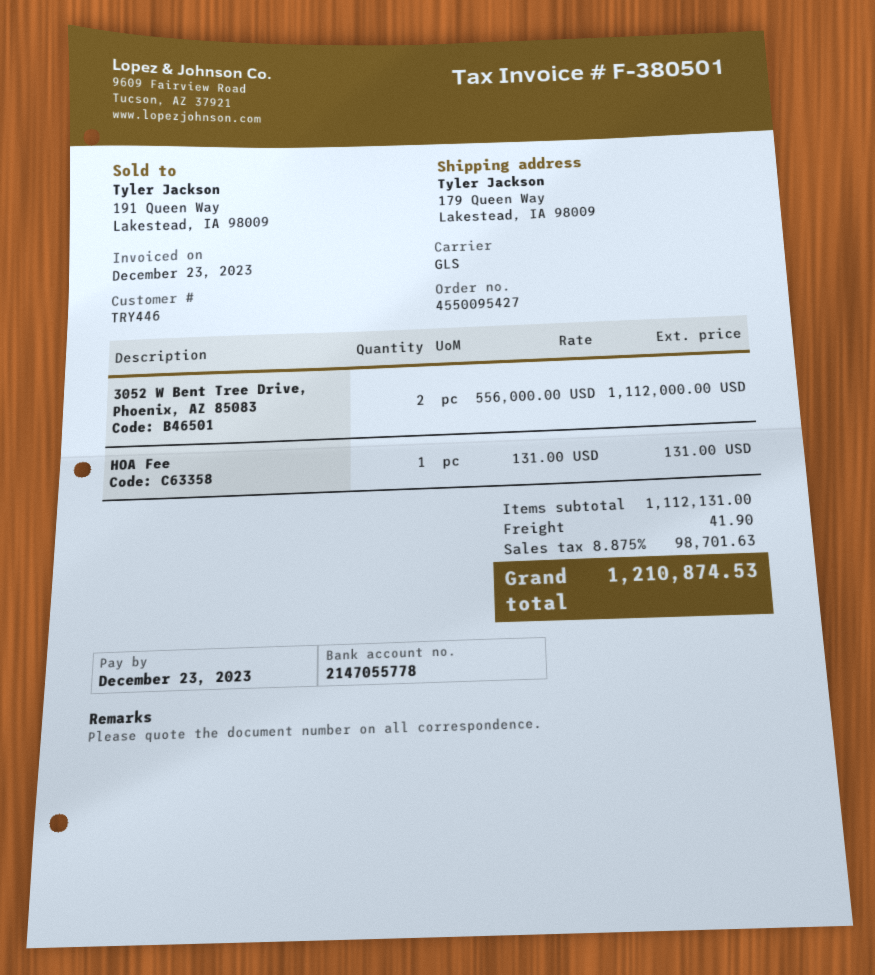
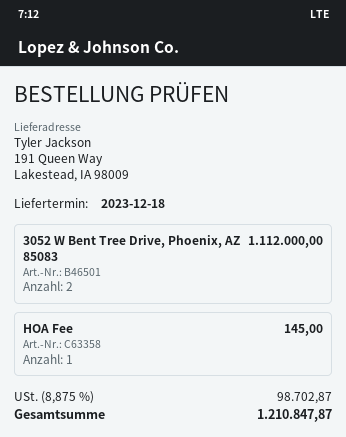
ship to: 179 Queen Way, Lakestead, IA 98009 -> 191 Queen Way, Lakestead, IA 98009
HOA Fee: 1 for 131.00 -> 1 for 145.00
shipping: 41.90 -> none
tax: 8.875% = 98701.63 -> 8.875% = 98702.87
total: 1210874.53 -> 1210847.87

